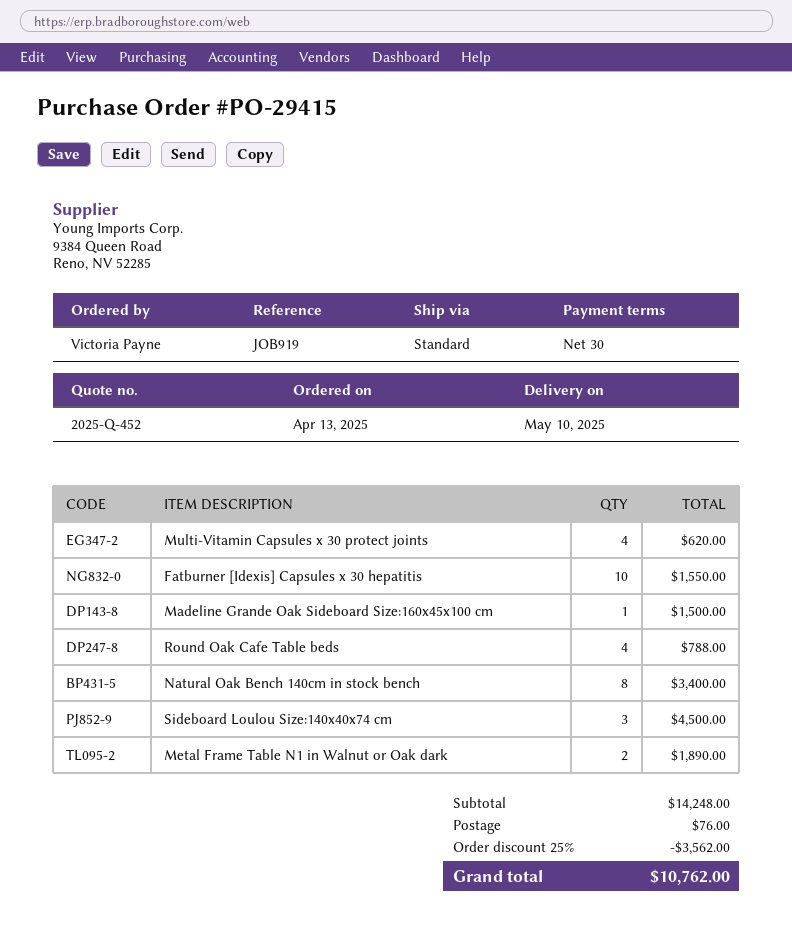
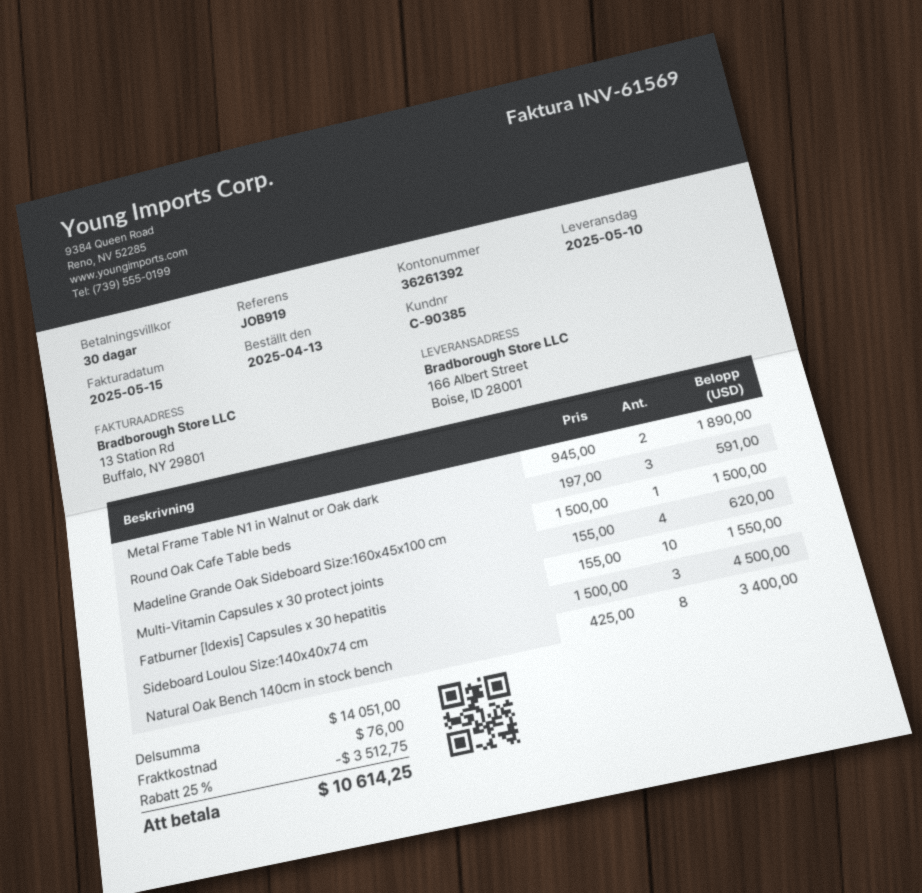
Round Oak Cafe Table beds: 4 for 788.00 -> 3 for 591.00
subtotal: 14248.00 -> 14051.00
discount: 25% = 3562.00 -> 25% = 3512.75
total: 10762.00 -> 10614.25

